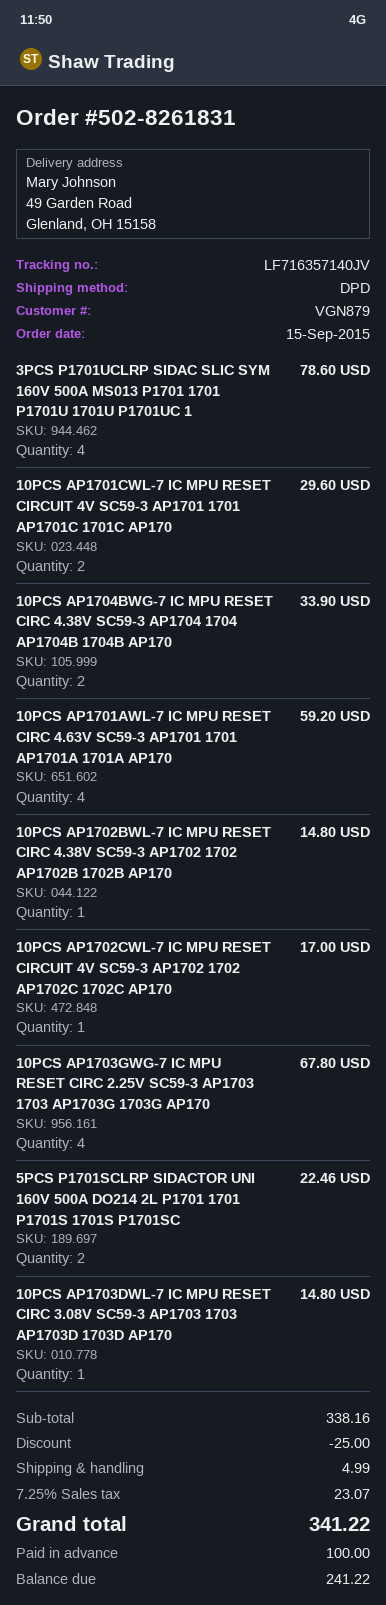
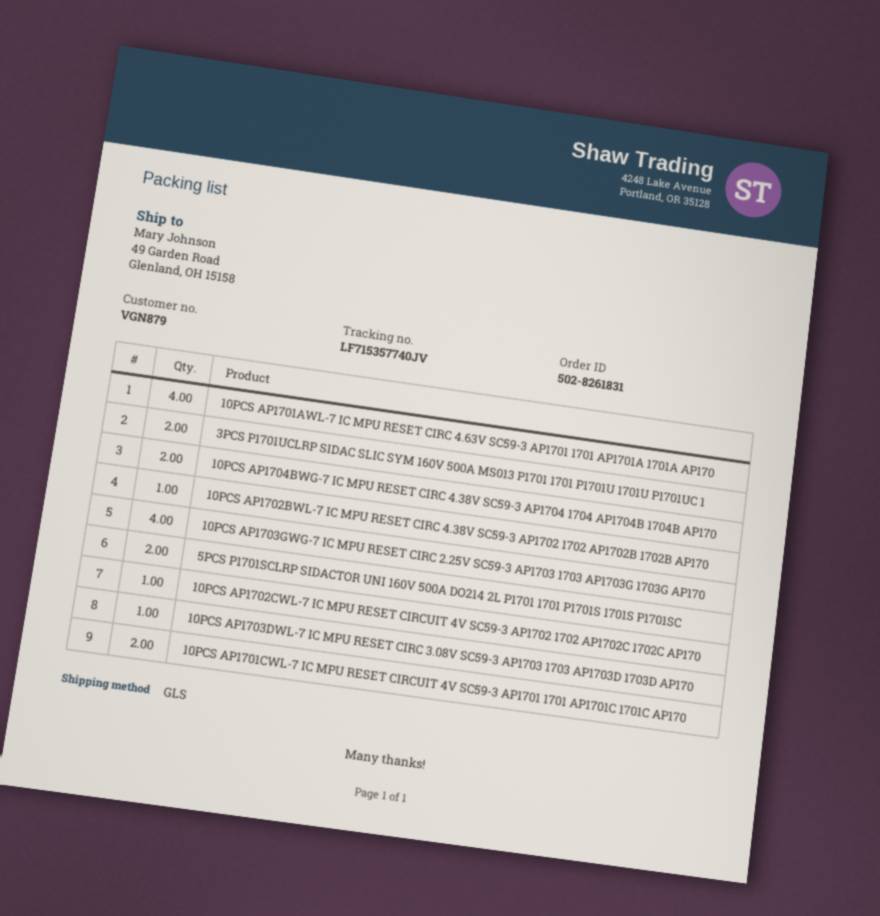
shipping method: DPD -> GLS
tracking number: LF716357140JV -> LF715357740JV
3PCS P1701UCLRP SIDAC SLIC SYM 160V 500A MS013 P1701 1701 P1701U 1701U P1701UC 1: 4 -> 2

